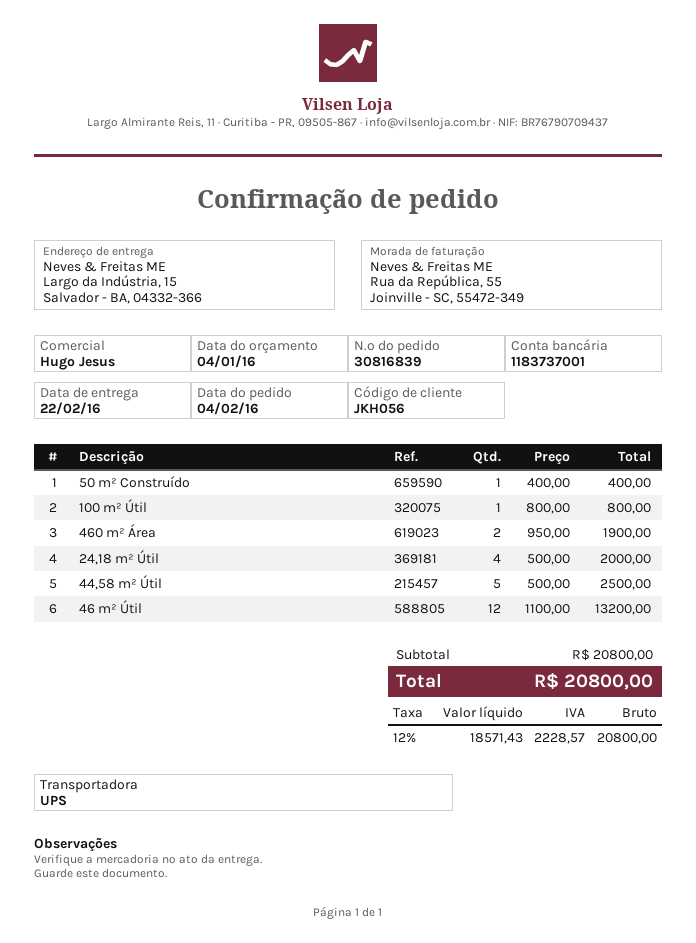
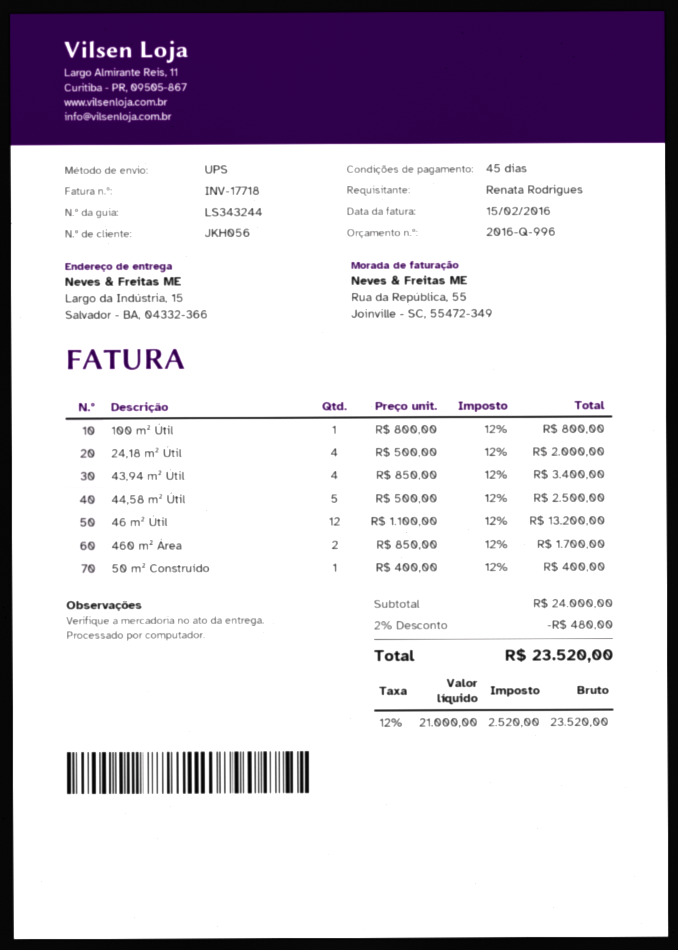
460 m² Área: 2 x 950.00 = 1900.00 -> 2 x 850.00 = 1700.00
43,94 m² Útil: none -> 4 x 850.00 = 3400.00
subtotal: 20800.00 -> 24000.00
discount: none -> 2% = 480.00
net: 18571.43 -> 21000.00
tax: 12% = 2228.57 -> 12% = 2520.00
total: 20800.00 -> 23520.00

